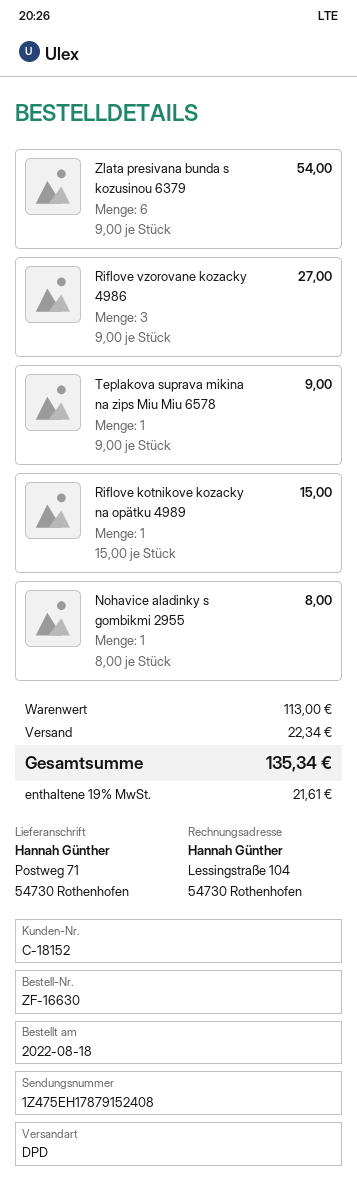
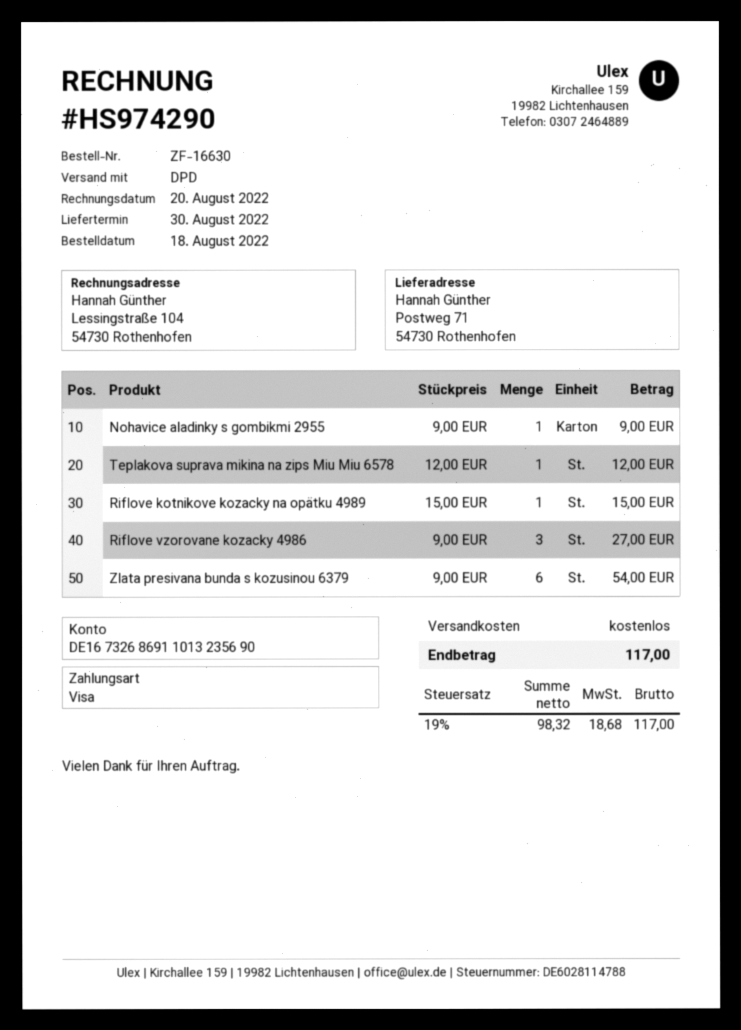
Teplakova suprava mikina na zips Miu Miu 6578: 1 x 9.00 = 9.00 -> 1 x 12.00 = 12.00
Nohavice aladinky s gombikmi 2955: 1 x 8.00 = 8.00 -> 1 x 9.00 = 9.00
shipping: 22.34 -> 0.00
tax: 19% = 21.61 -> 19% = 18.68
total: 135.34 -> 117.00

